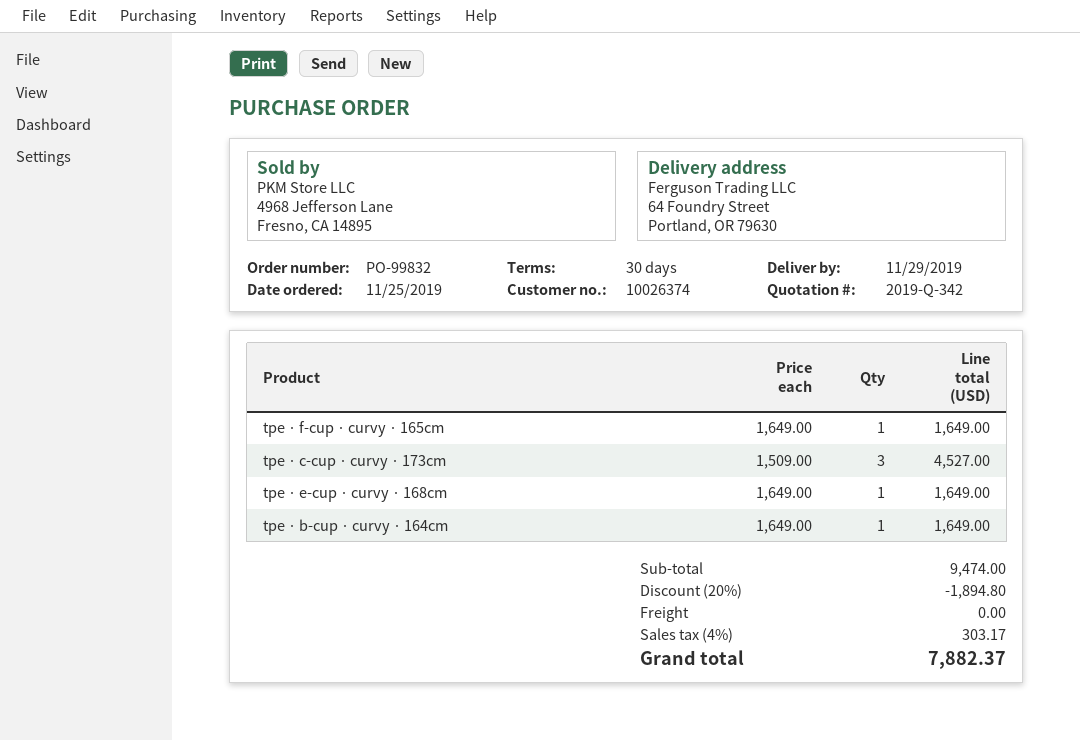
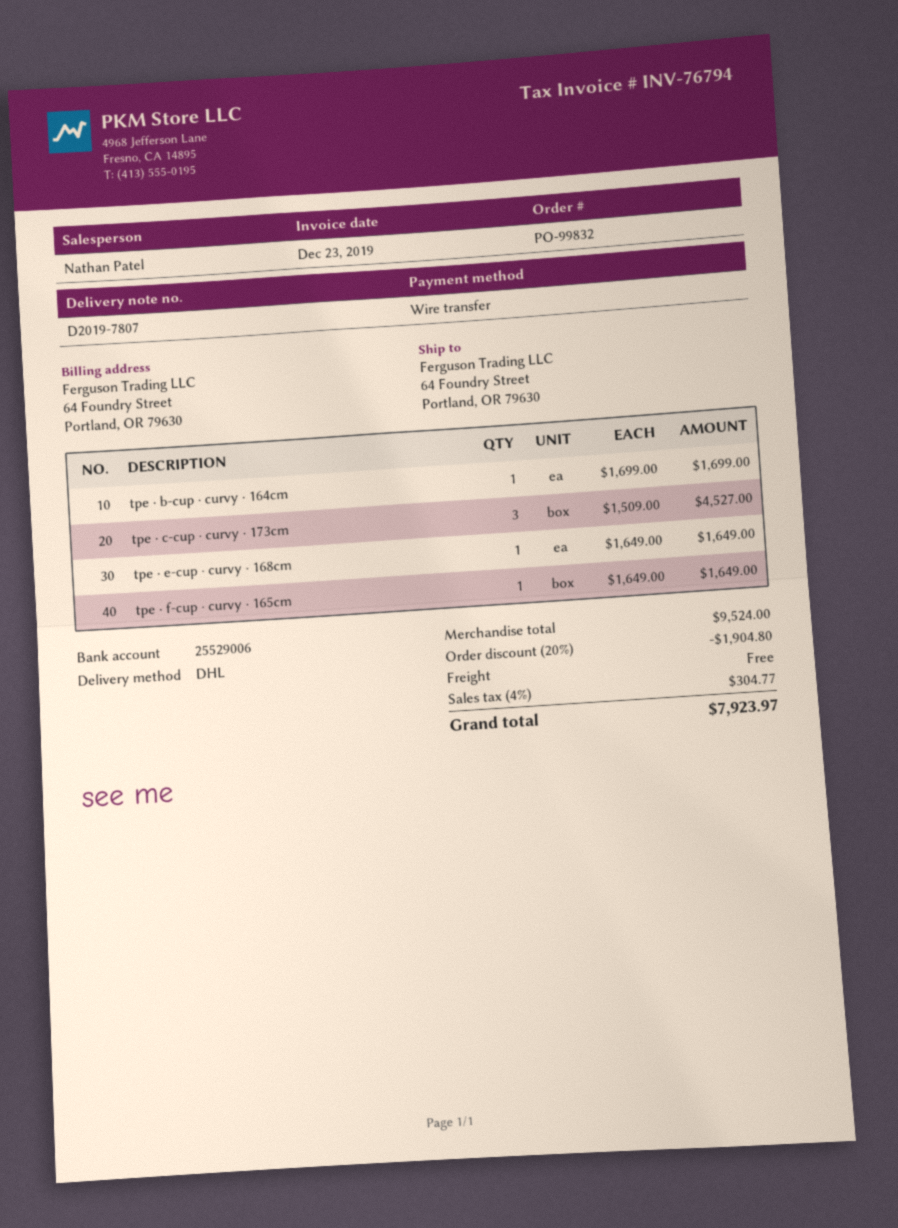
tpe · b-cup · curvy · 164cm: 1 x 1649.00 = 1649.00 -> 1 x 1699.00 = 1699.00
subtotal: 9474.00 -> 9524.00
discount: 20% = 1894.80 -> 20% = 1904.80
tax: 4% = 303.17 -> 4% = 304.77
total: 7882.37 -> 7923.97

